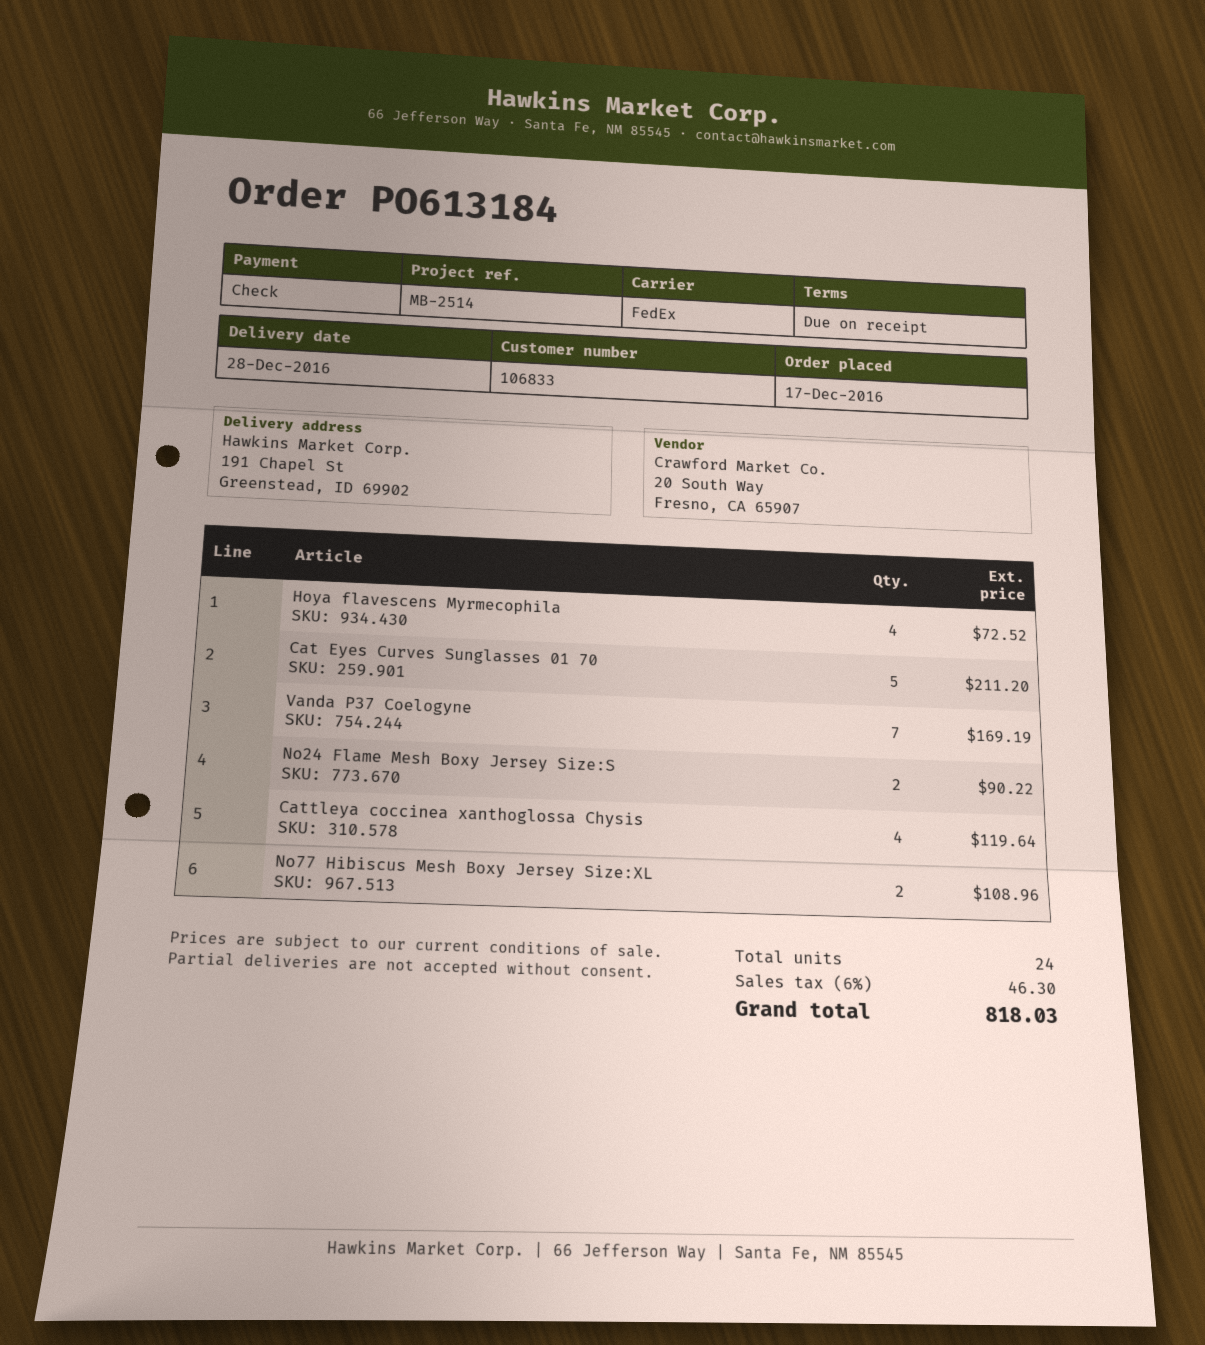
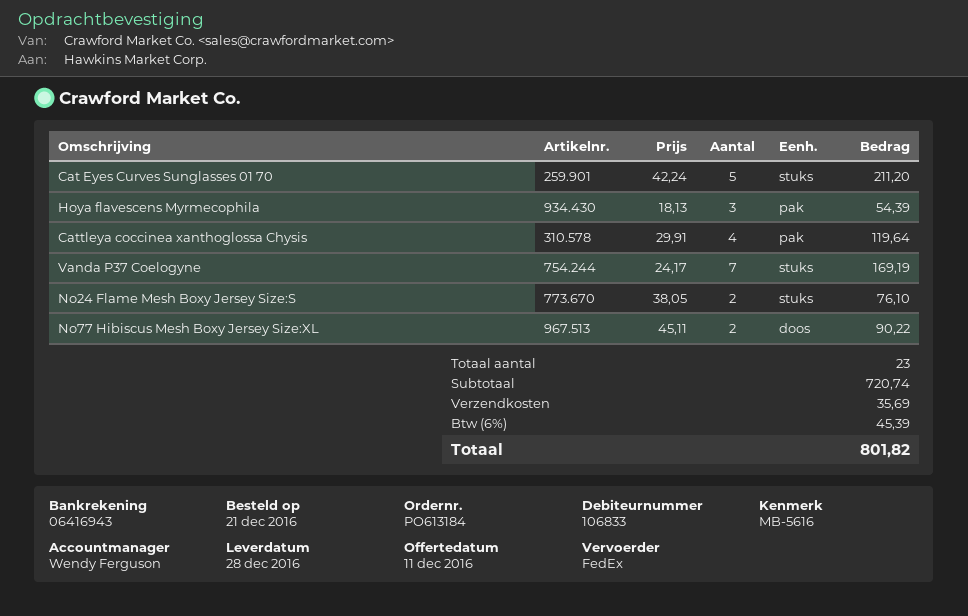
order date: 2016-12-17 -> 2016-12-21
reference: MB-2514 -> MB-5616
Hoya flavescens Myrmecophila: 4 for 72.52 -> 3 for 54.39
No24 Flame Mesh Boxy Jersey Size:S: 2 for 90.22 -> 2 for 76.10
No77 Hibiscus Mesh Boxy Jersey Size:XL: 2 for 108.96 -> 2 for 90.22
total quantity: 24 -> 23
shipping: none -> 35.69
tax: 6% = 46.30 -> 6% = 45.39
total: 818.03 -> 801.82

